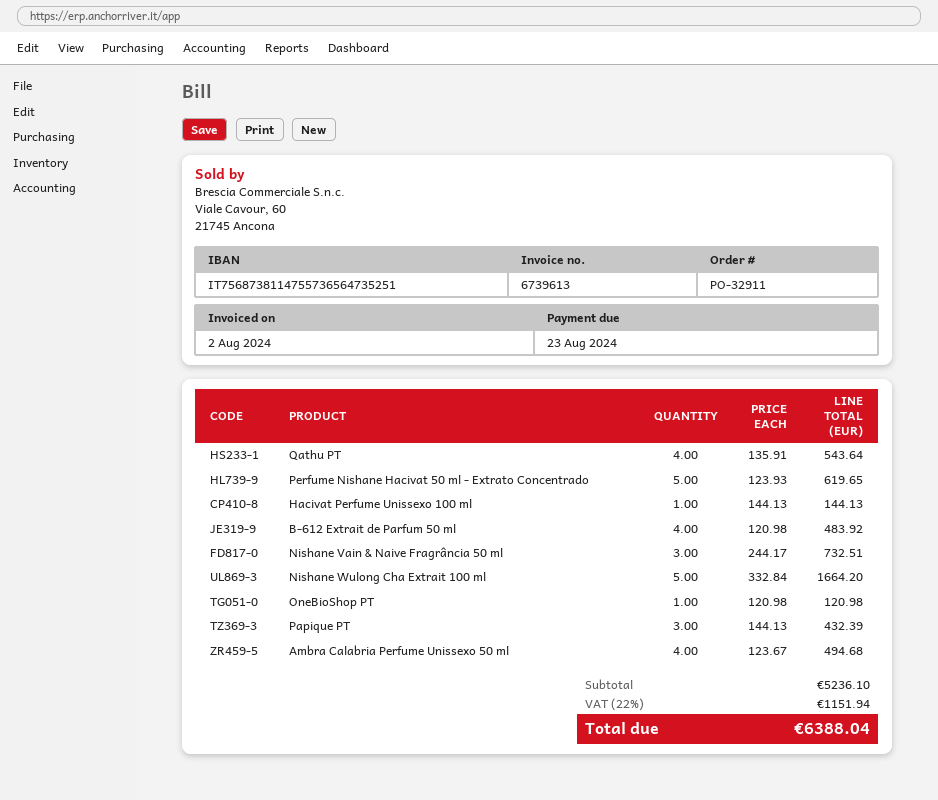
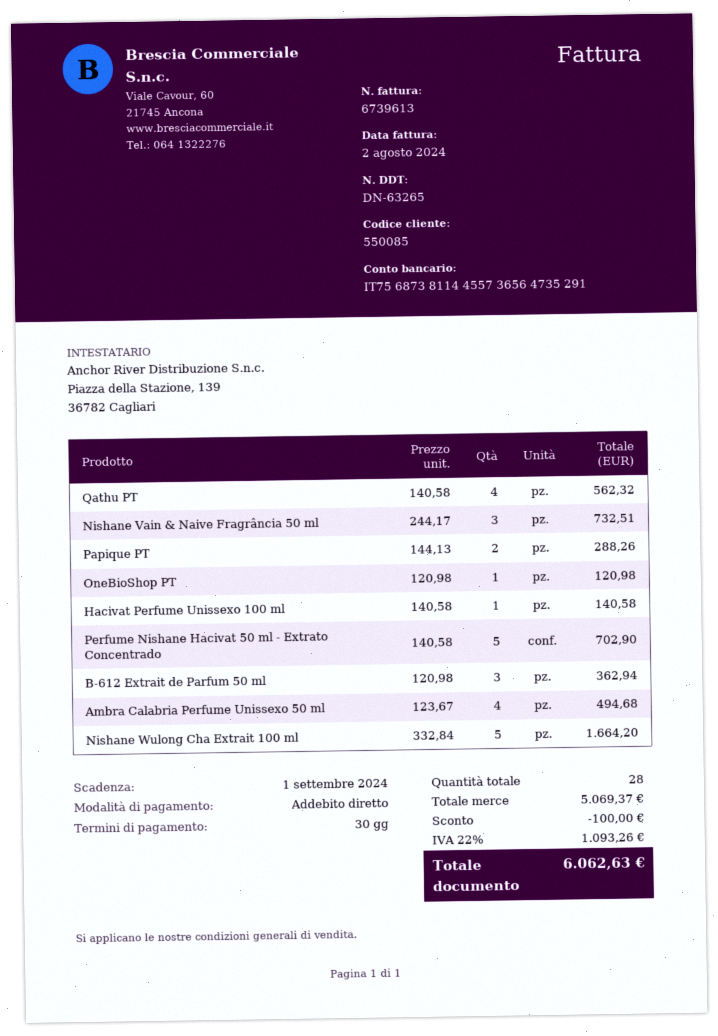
due date: 2024-08-23 -> 2024-09-01
bank account: IT7568738114755736564735251 -> IT7568738114455736564735291
Qathu PT: 4 x 135.91 = 543.64 -> 4 x 140.58 = 562.32
Perfume Nishane Hacivat 50 ml - Extrato Concentrado: 5 x 123.93 = 619.65 -> 5 x 140.58 = 702.90
Hacivat Perfume Unissexo 100 ml: 1 x 144.13 = 144.13 -> 1 x 140.58 = 140.58
B-612 Extrait de Parfum 50 ml: 4 x 120.98 = 483.92 -> 3 x 120.98 = 362.94
Papique PT: 3 x 144.13 = 432.39 -> 2 x 144.13 = 288.26
subtotal: 5236.10 -> 5069.37
discount: none -> 100.00
tax: 22% = 1151.94 -> 22% = 1093.26
total: 6388.04 -> 6062.63

